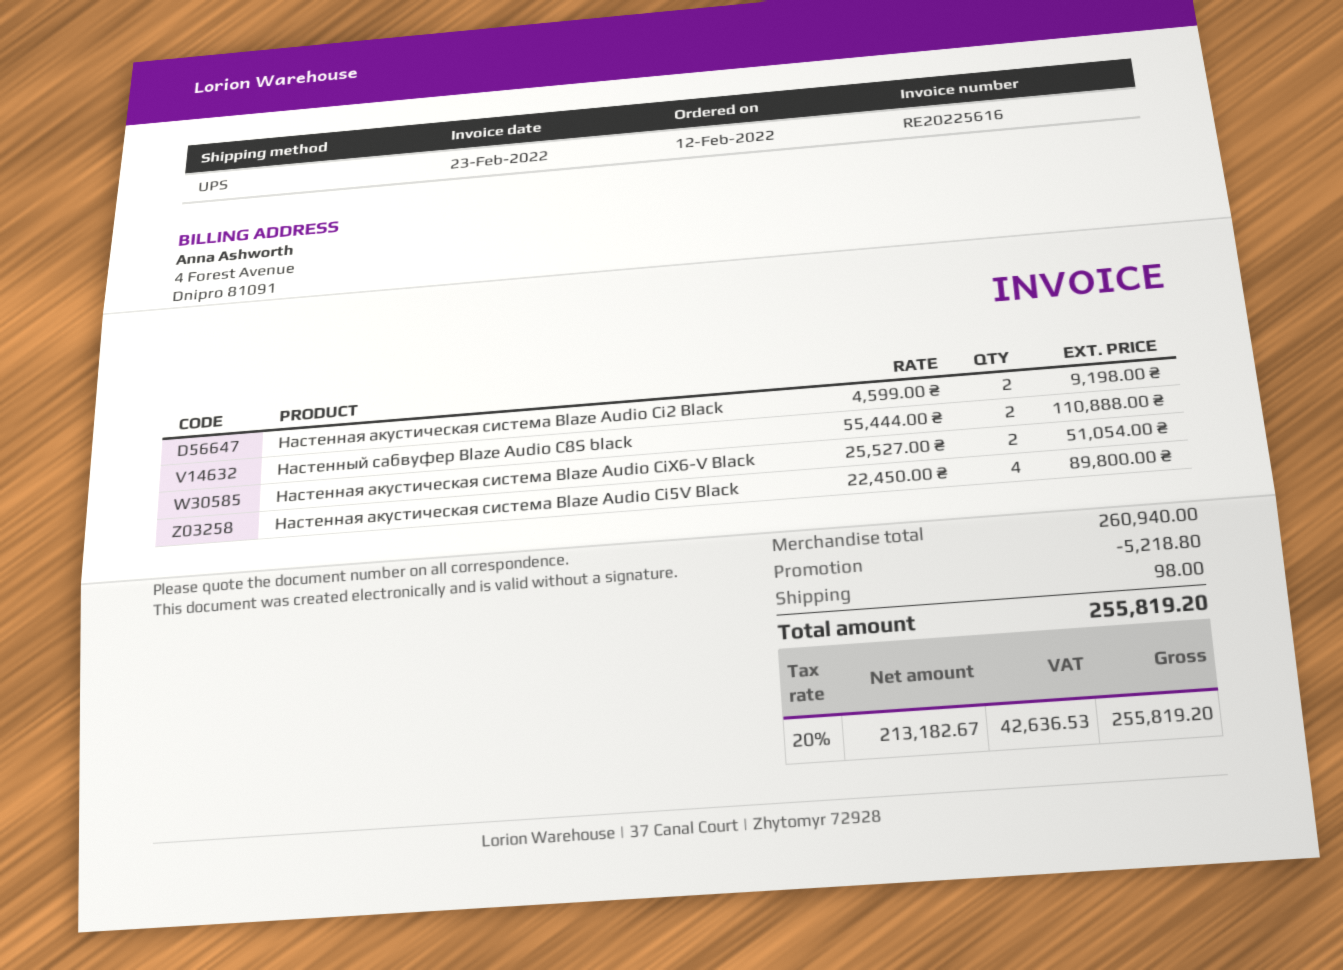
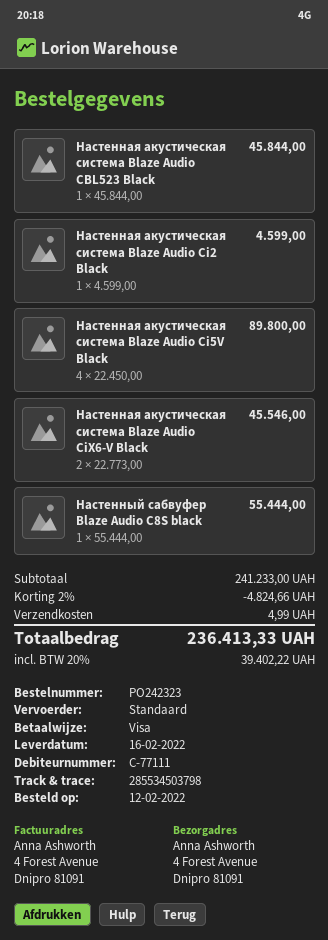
shipping method: UPS -> standard
Настенная акустическая система Blaze Audio Ci2 Black: 2 x 4599.00 = 9198.00 -> 1 x 4599.00 = 4599.00
Настенный сабвуфер Blaze Audio C8S black: 2 x 55444.00 = 110888.00 -> 1 x 55444.00 = 55444.00
Настенная акустическая система Blaze Audio CiX6-V Black: 2 x 25527.00 = 51054.00 -> 2 x 22773.00 = 45546.00
Настенная акустическая система Blaze Audio CBL523 Black: none -> 1 x 45844.00 = 45844.00
subtotal: 260940.00 -> 241233.00
discount: 5218.80 -> 4824.66
shipping: 98.00 -> 4.99
tax: 20% = 42636.53 -> 20% = 39402.22
total: 255819.20 -> 236413.33

